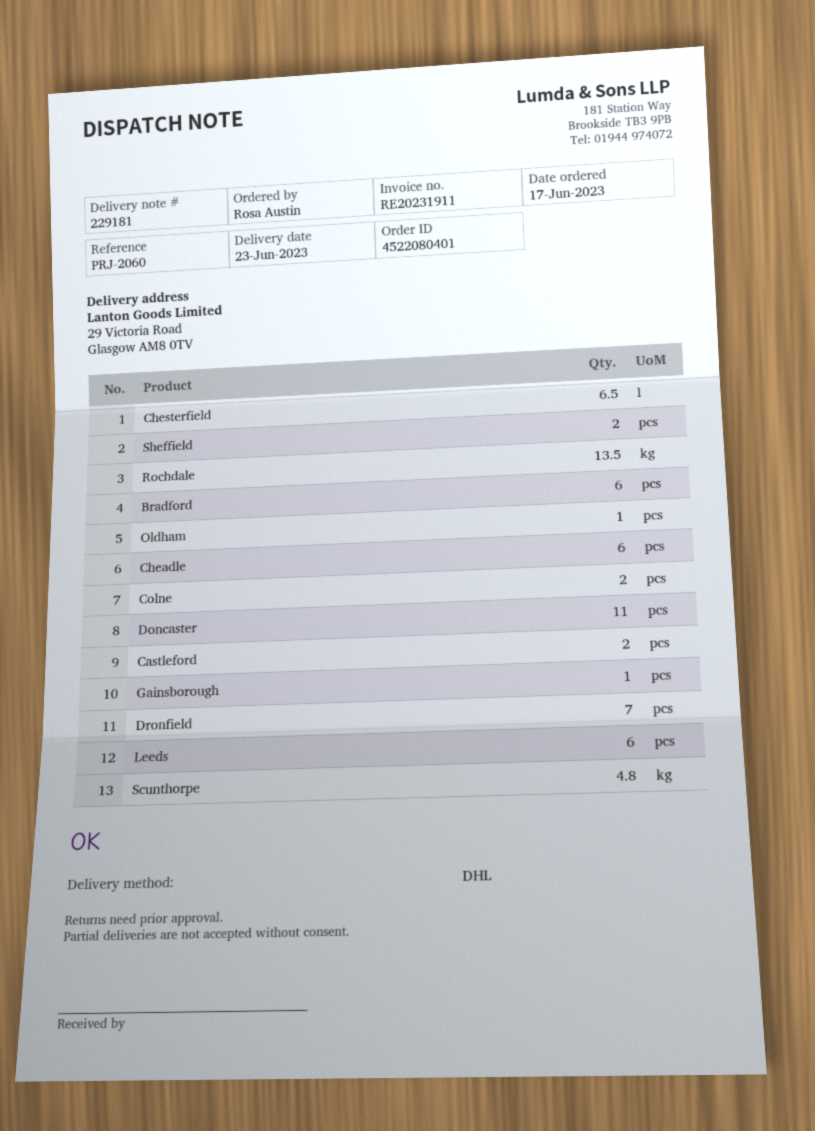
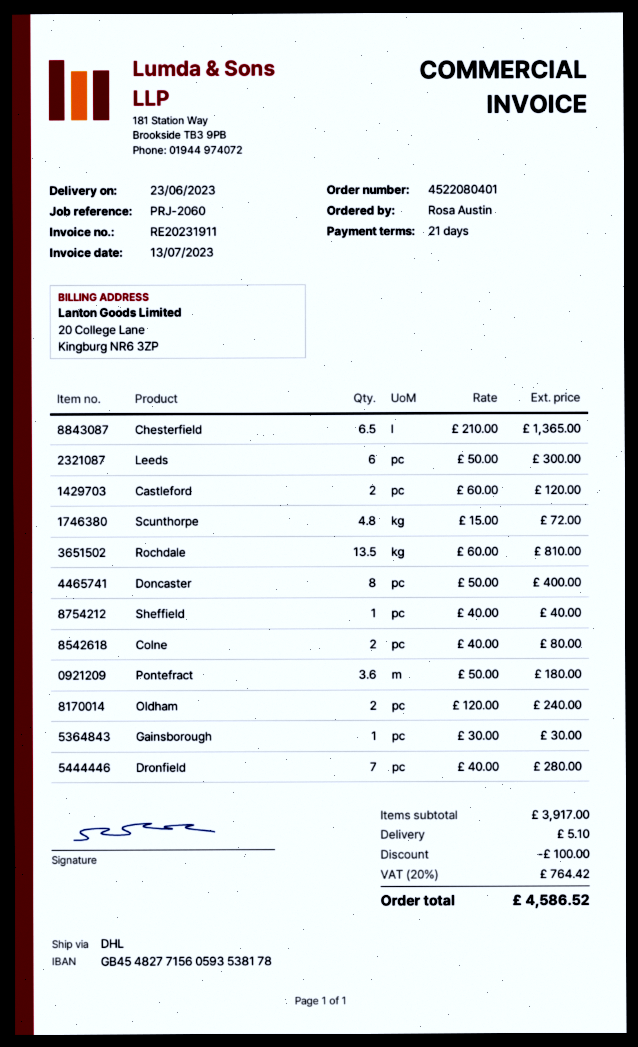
Sheffield: 2 -> 1
Bradford: 6 -> none
Oldham: 1 -> 2
Cheadle: 6 -> none
Doncaster: 11 -> 8
Pontefract: none -> 3.6

